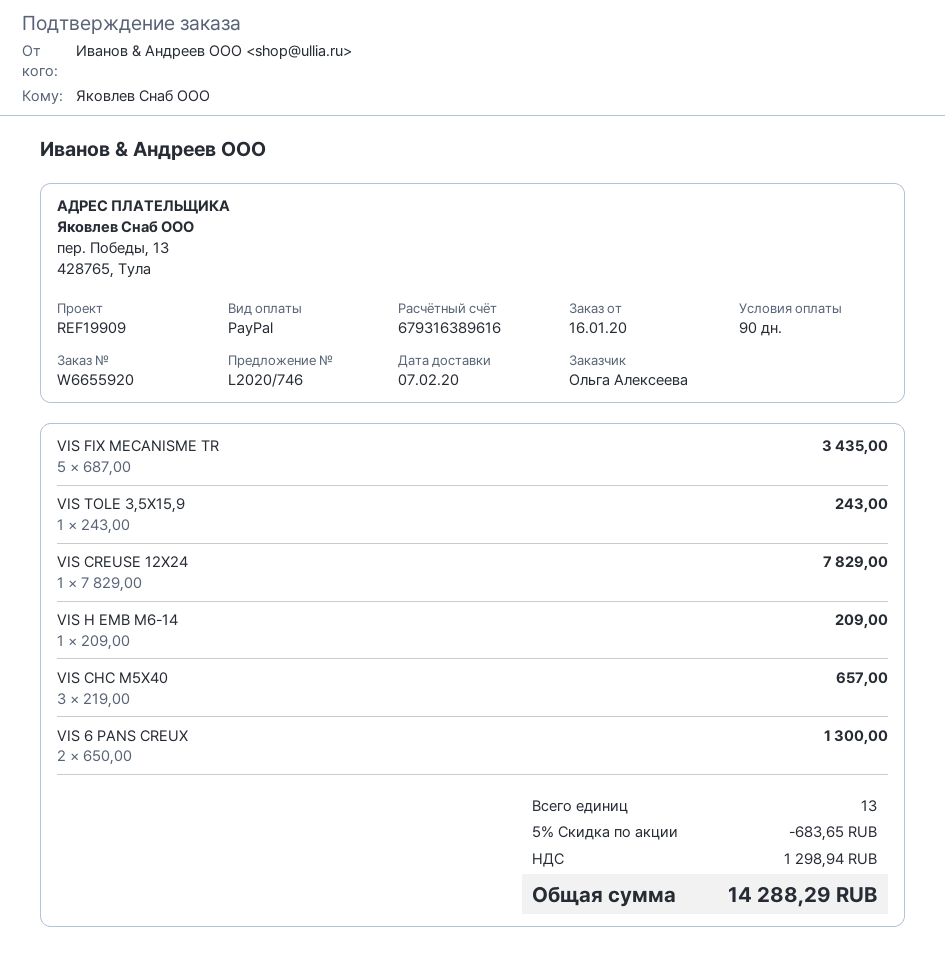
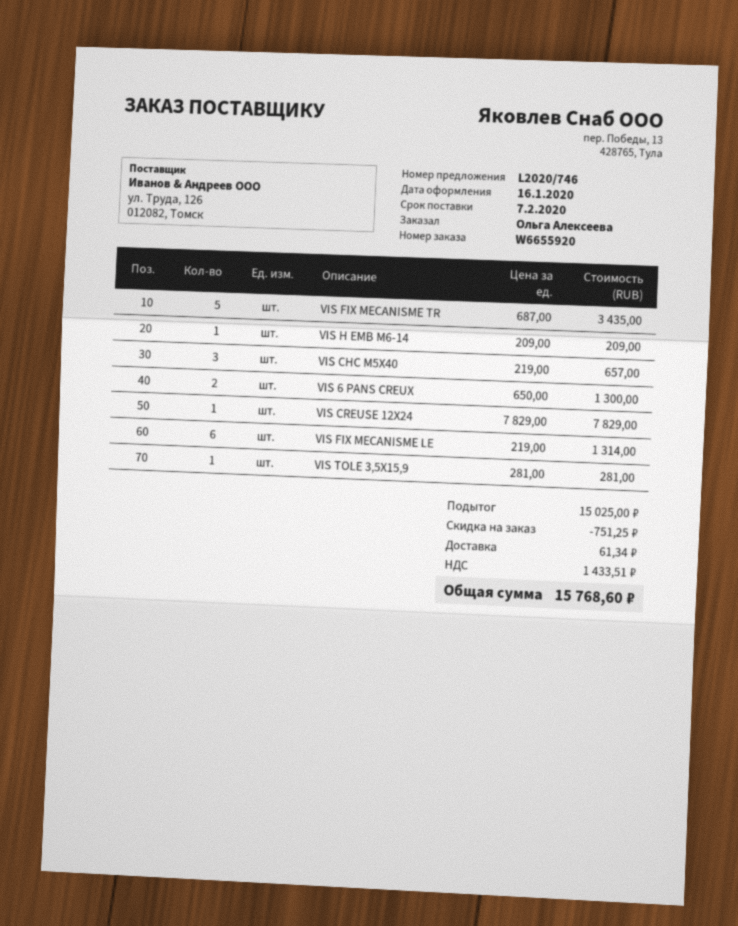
VIS TOLE 3,5X15,9: 1 x 243.00 = 243.00 -> 1 x 281.00 = 281.00
VIS FIX MECANISME LE: none -> 6 x 219.00 = 1314.00
discount: 683.65 -> 751.25
shipping: none -> 61.34
tax: 1298.94 -> 1433.51
total: 14288.29 -> 15768.60

